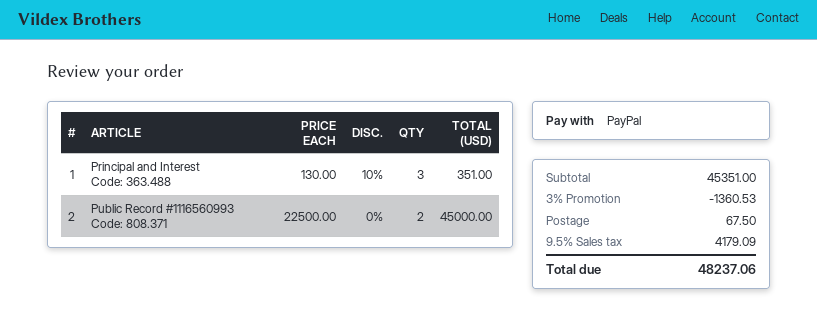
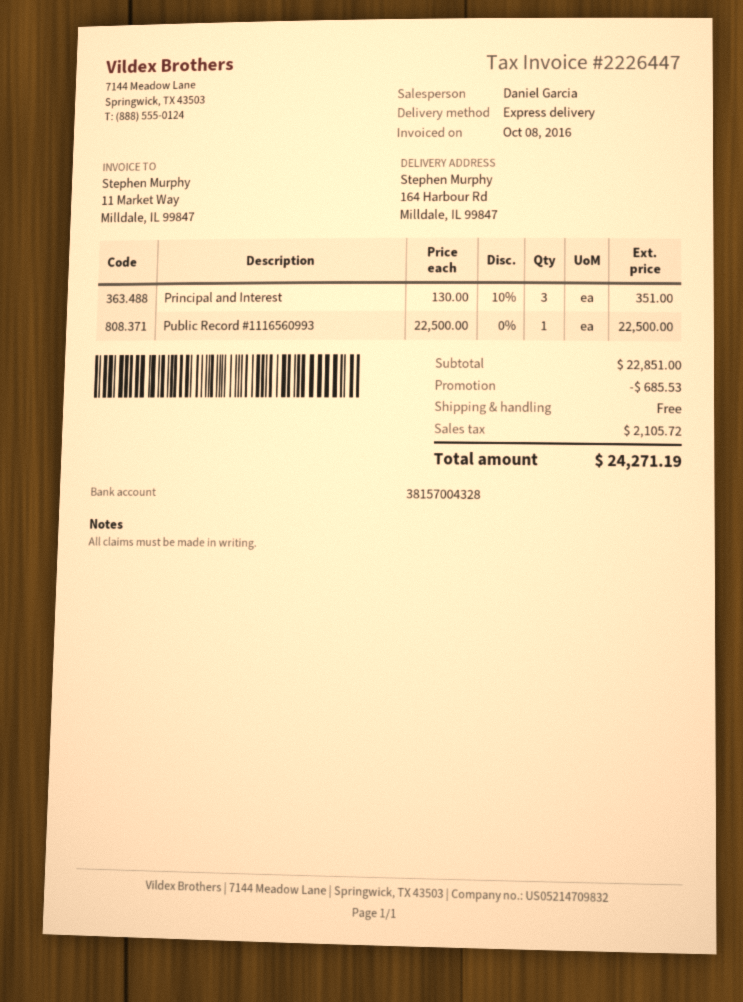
Public Record #1116560993: 2 x 22500.00 = 45000.00 -> 1 x 22500.00 = 22500.00
subtotal: 45351.00 -> 22851.00
discount: 1360.53 -> 685.53
shipping: 67.50 -> 0.00
tax: 4179.09 -> 2105.72
total: 48237.06 -> 24271.19

